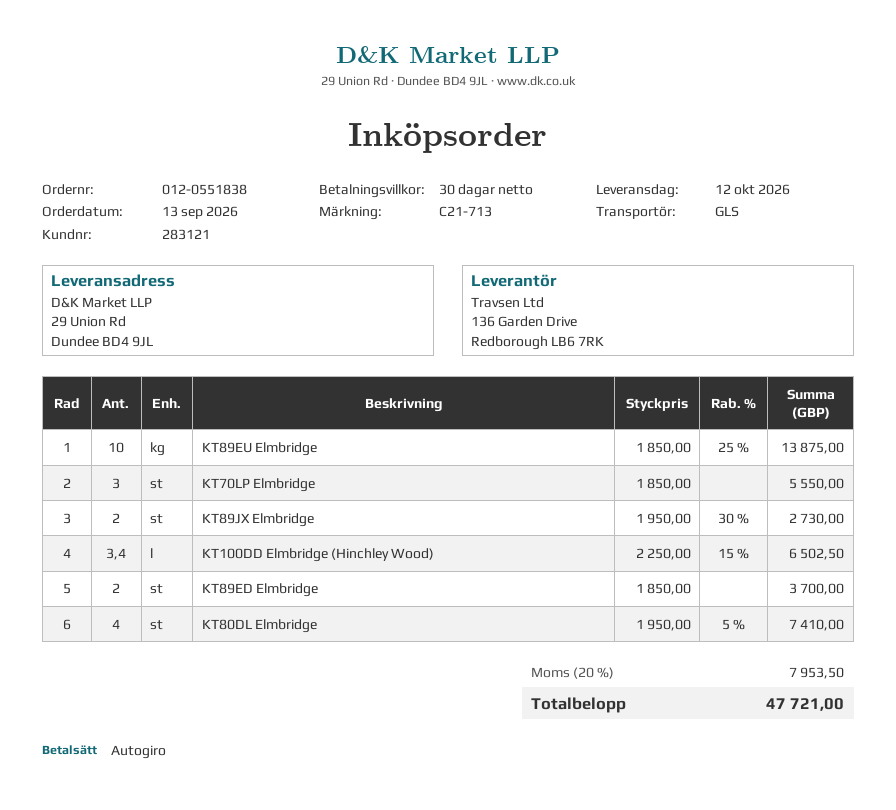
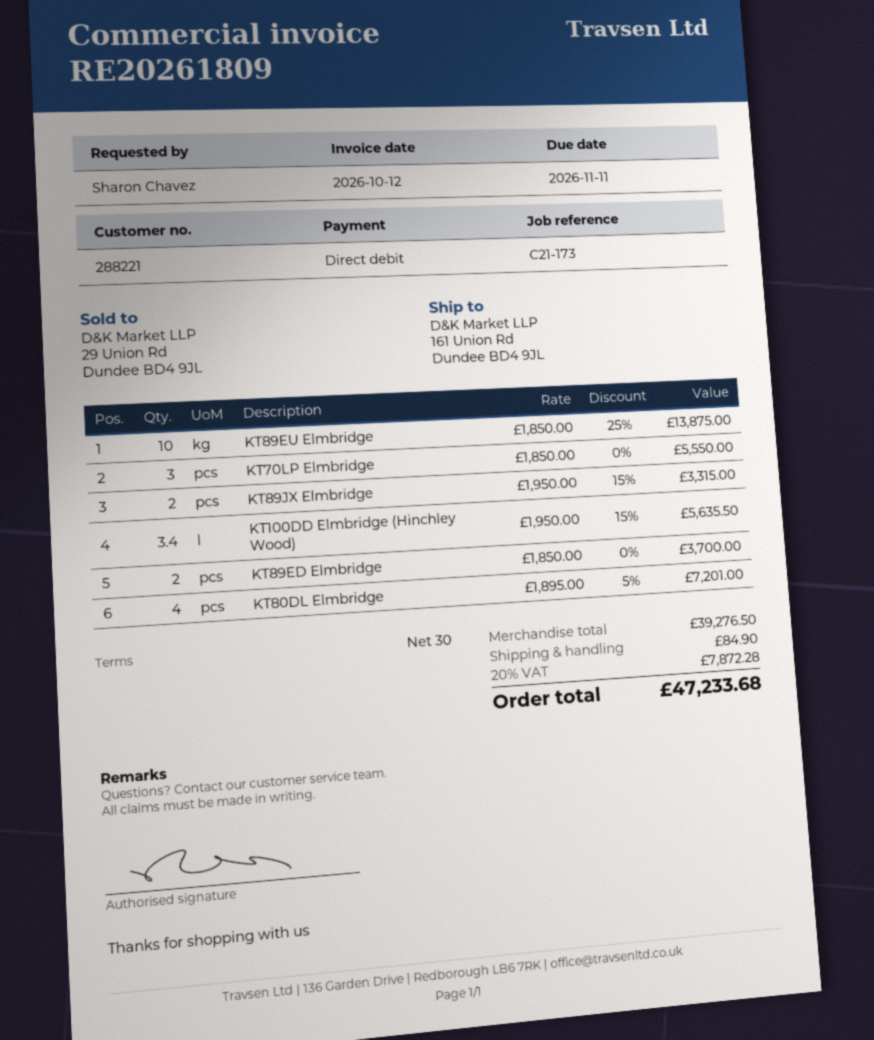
customer number: 283121 -> 288221
reference: C21-713 -> C21-173
ship to: 29 Union Rd, Dundee BD4 9JL -> 161 Union Rd, Dundee BD4 9JL
KT89JX Elmbridge: 2 x 1950.00 - 30% = 2730.00 -> 2 x 1950.00 - 15% = 3315.00
KT100DD Elmbridge (Hinchley Wood): 3.4 x 2250.00 - 15% = 6502.50 -> 3.4 x 1950.00 - 15% = 5635.50
KT80DL Elmbridge: 4 x 1950.00 - 5% = 7410.00 -> 4 x 1895.00 - 5% = 7201.00
shipping: none -> 84.90
tax: 20% = 7953.50 -> 20% = 7872.28
total: 47721.00 -> 47233.68

